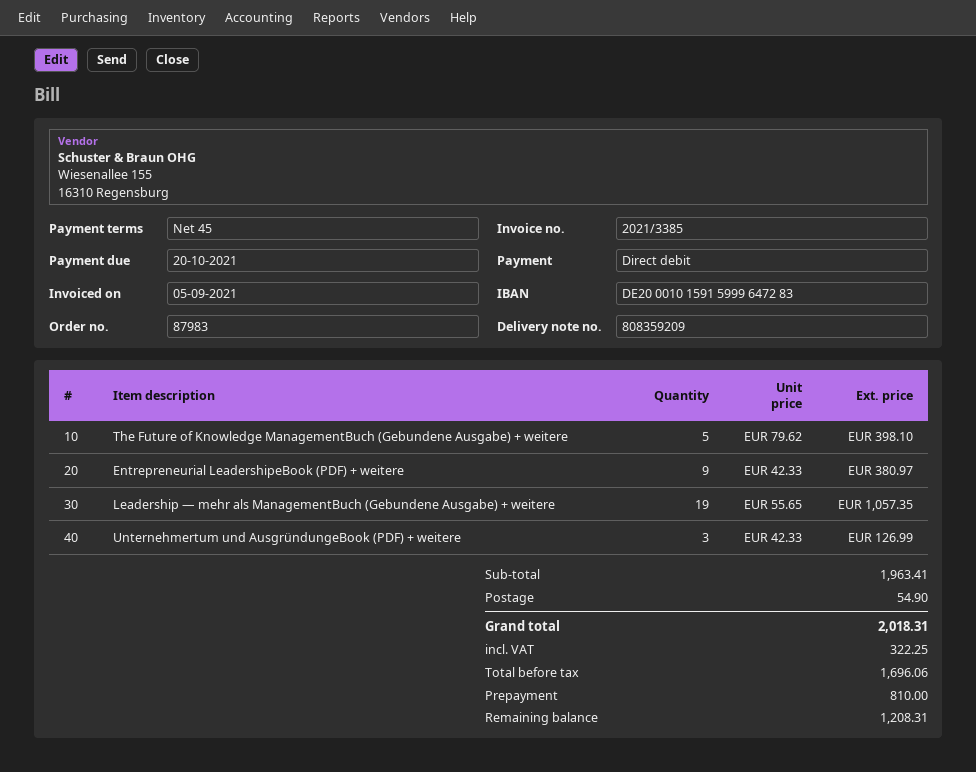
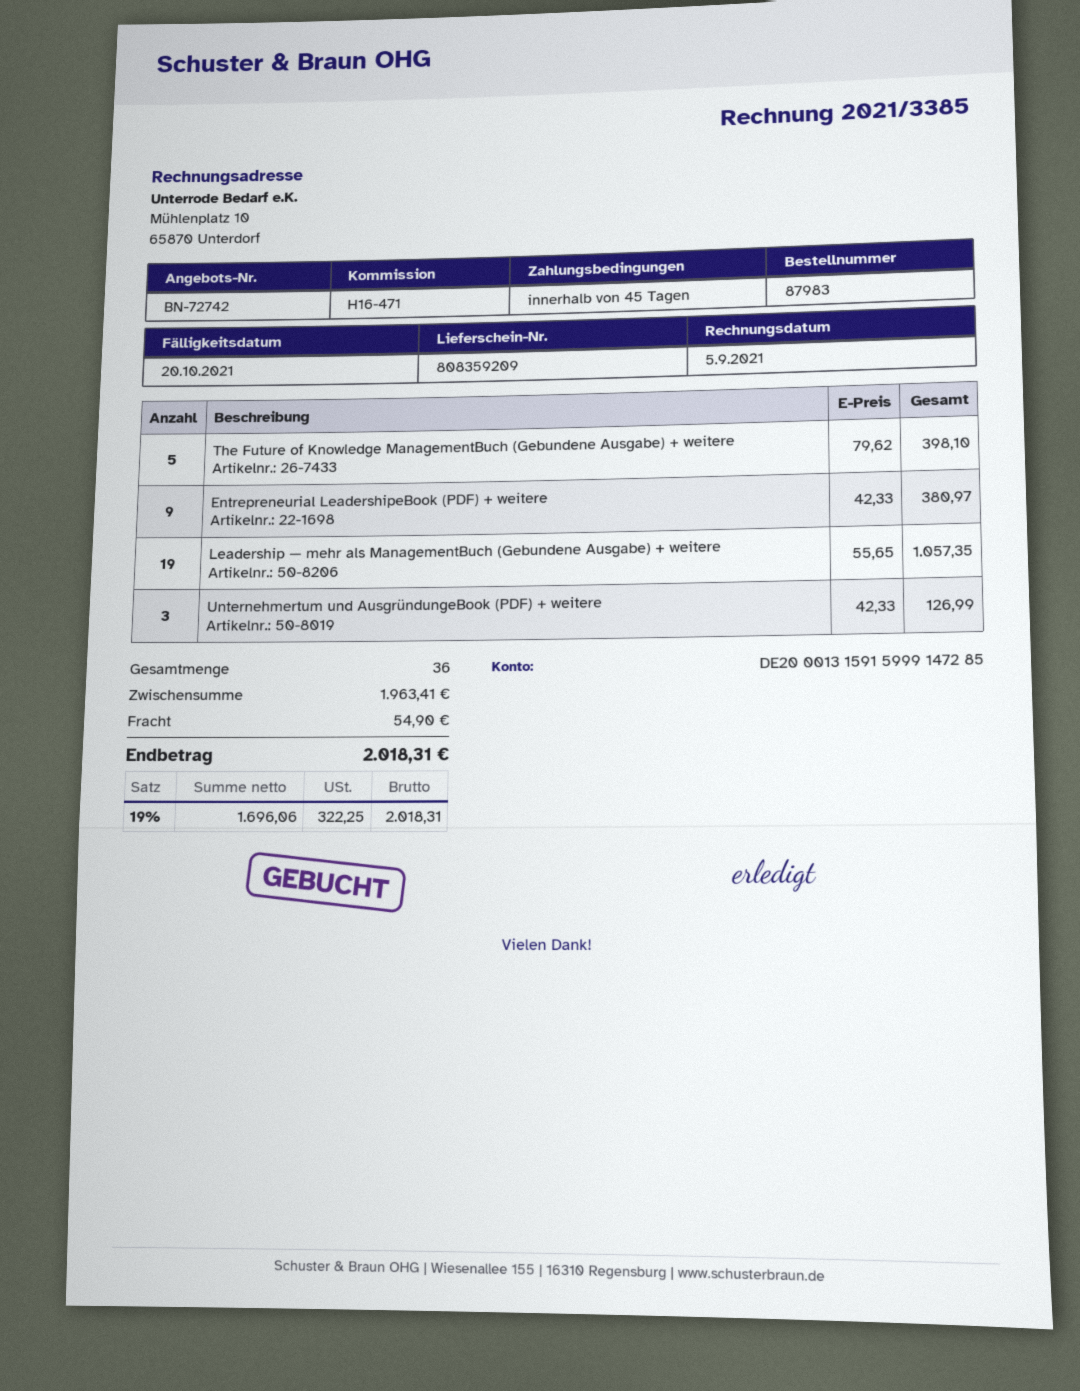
bank account: DE20001015915999647283 -> DE20001315915999147285

